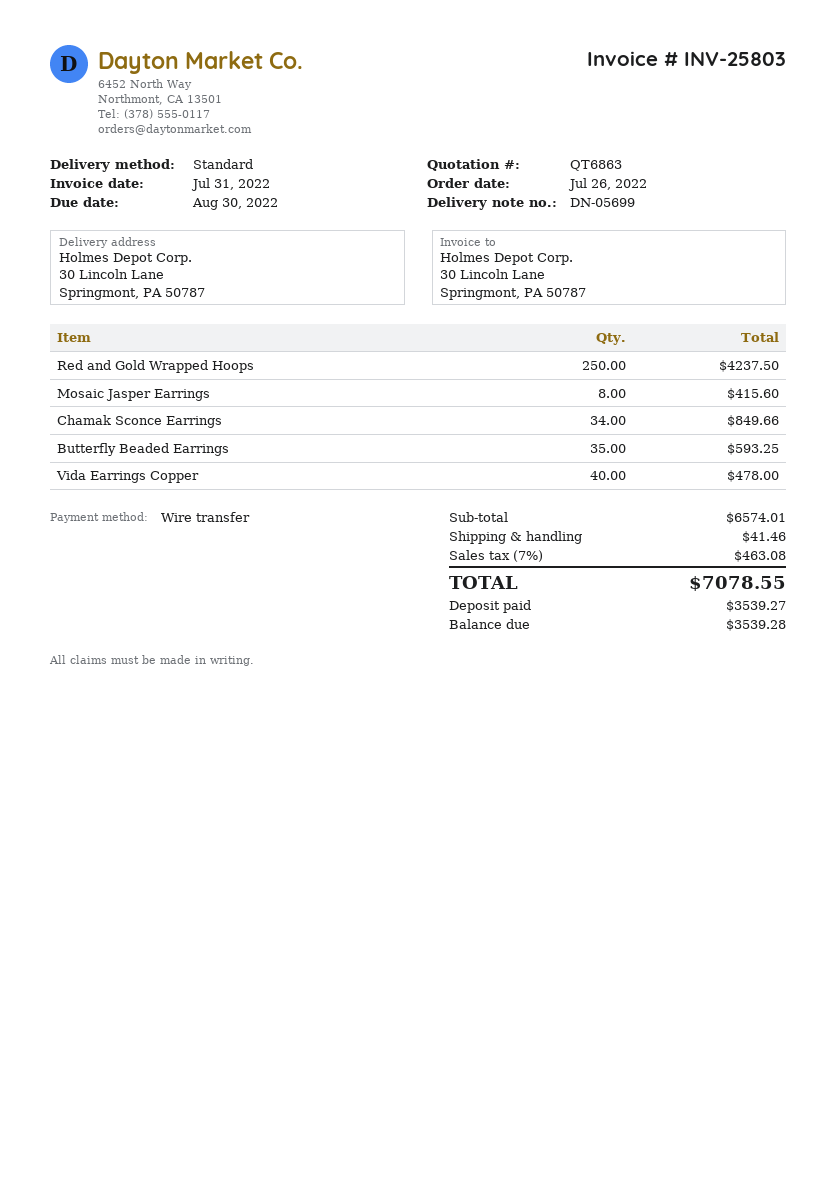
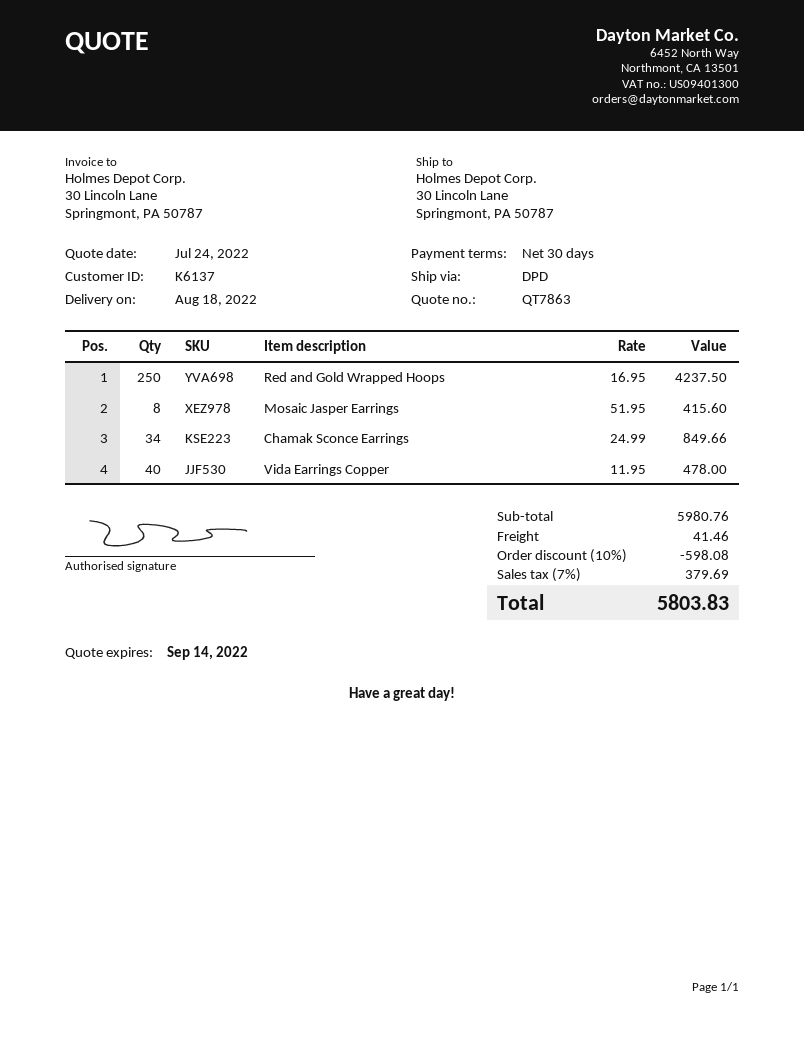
quote number: QT6863 -> QT7863
shipping method: standard -> DPD
Butterfly Beaded Earrings: 35 for 593.25 -> none
subtotal: 6574.01 -> 5980.76
discount: none -> 10% = 598.08
tax: 7% = 463.08 -> 7% = 379.69
total: 7078.55 -> 5803.83

